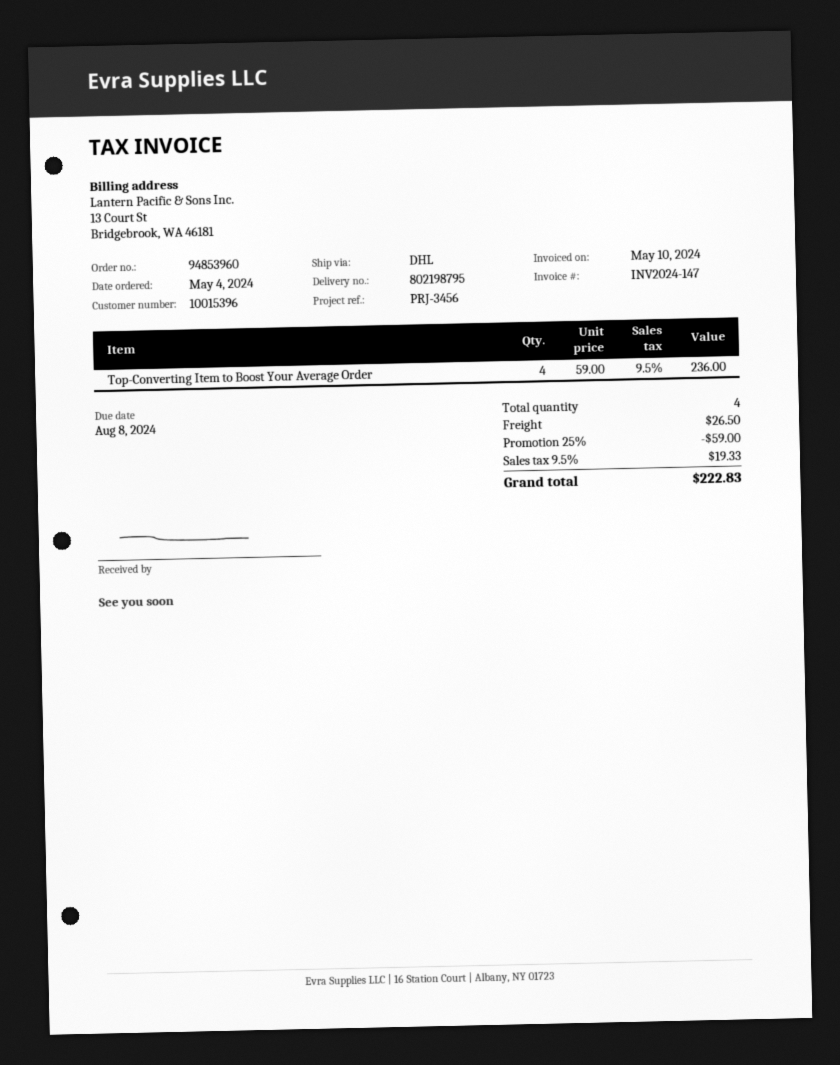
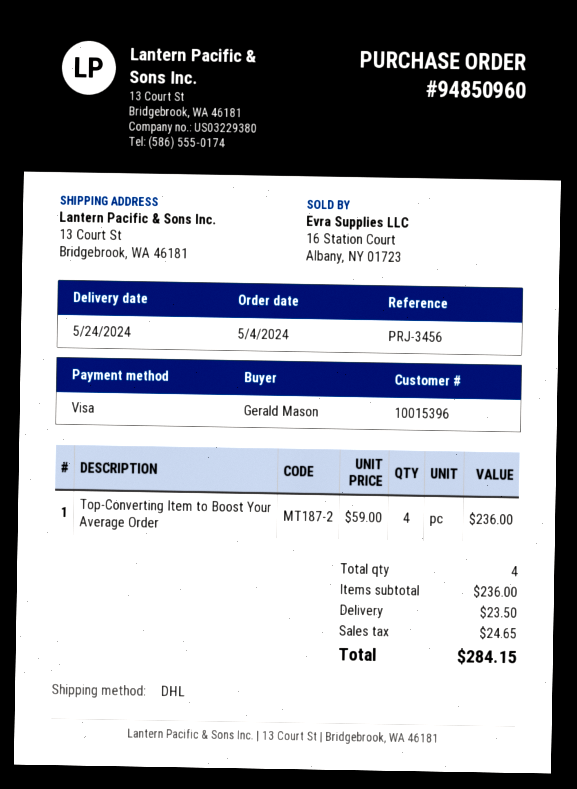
order number: 94853960 -> 94850960
discount: 25% = 59.00 -> none
shipping: 26.50 -> 23.50
tax: 19.33 -> 24.65
total: 222.83 -> 284.15

